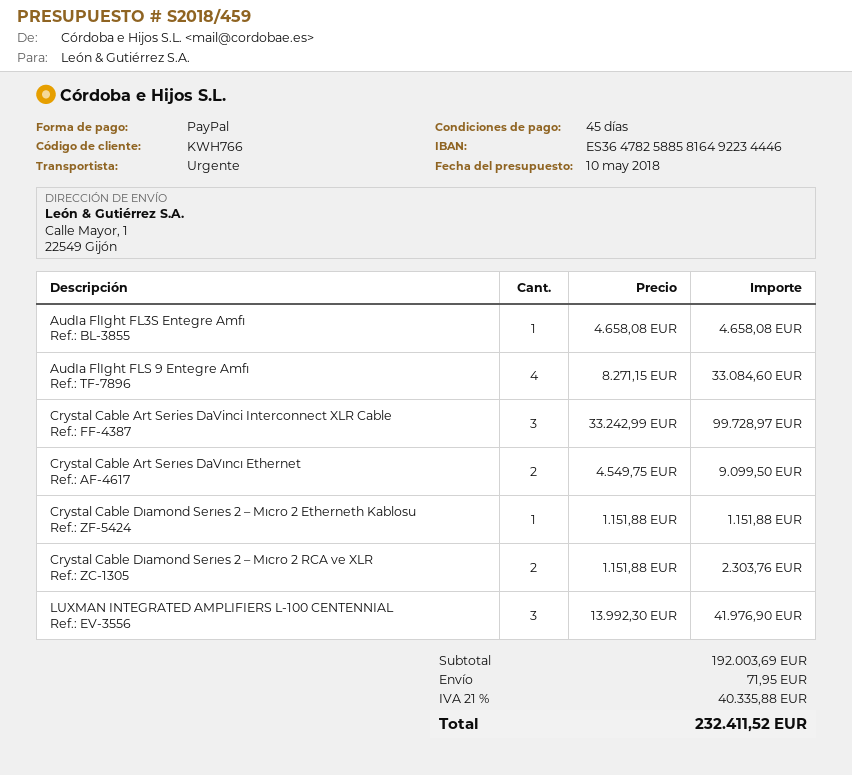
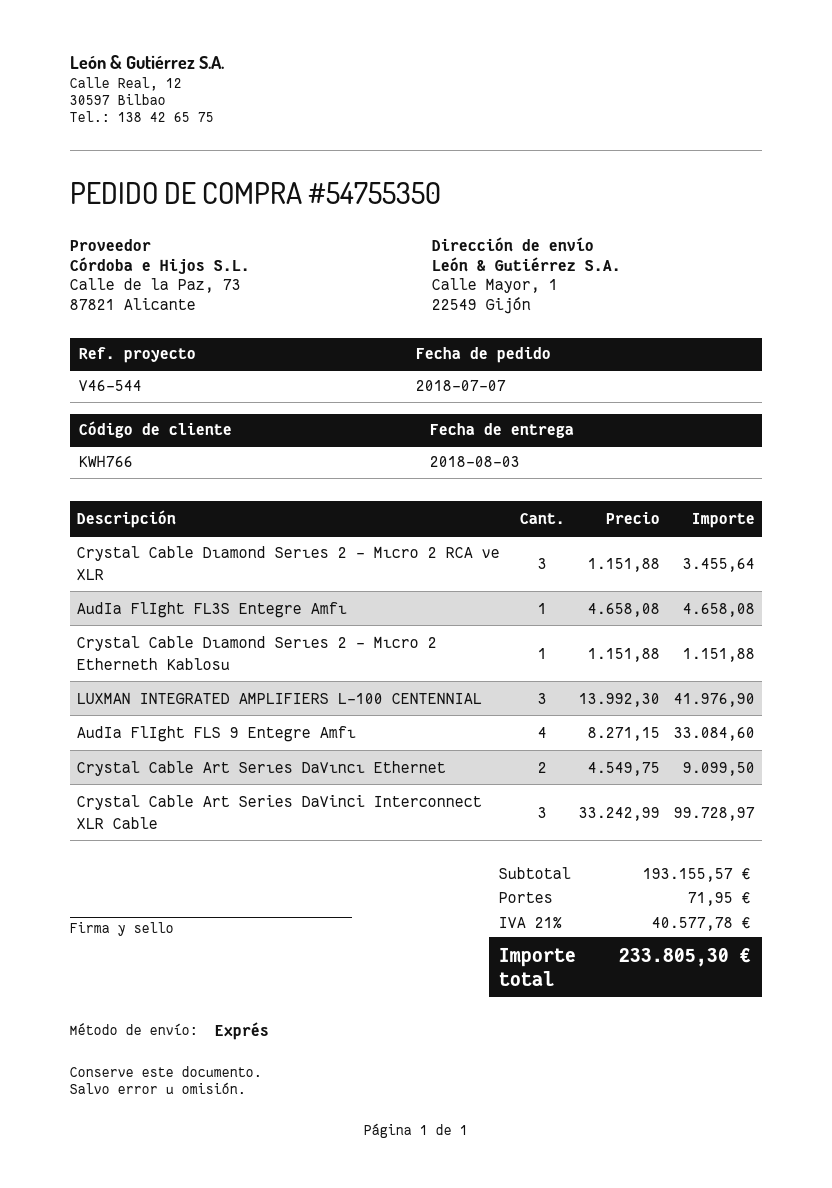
Crystal Cable Dıamond Serıes 2 – Mıcro 2 RCA ve XLR: 2 x 1151.88 = 2303.76 -> 3 x 1151.88 = 3455.64
subtotal: 192003.69 -> 193155.57
tax: 21% = 40335.88 -> 21% = 40577.78
total: 232411.52 -> 233805.30

